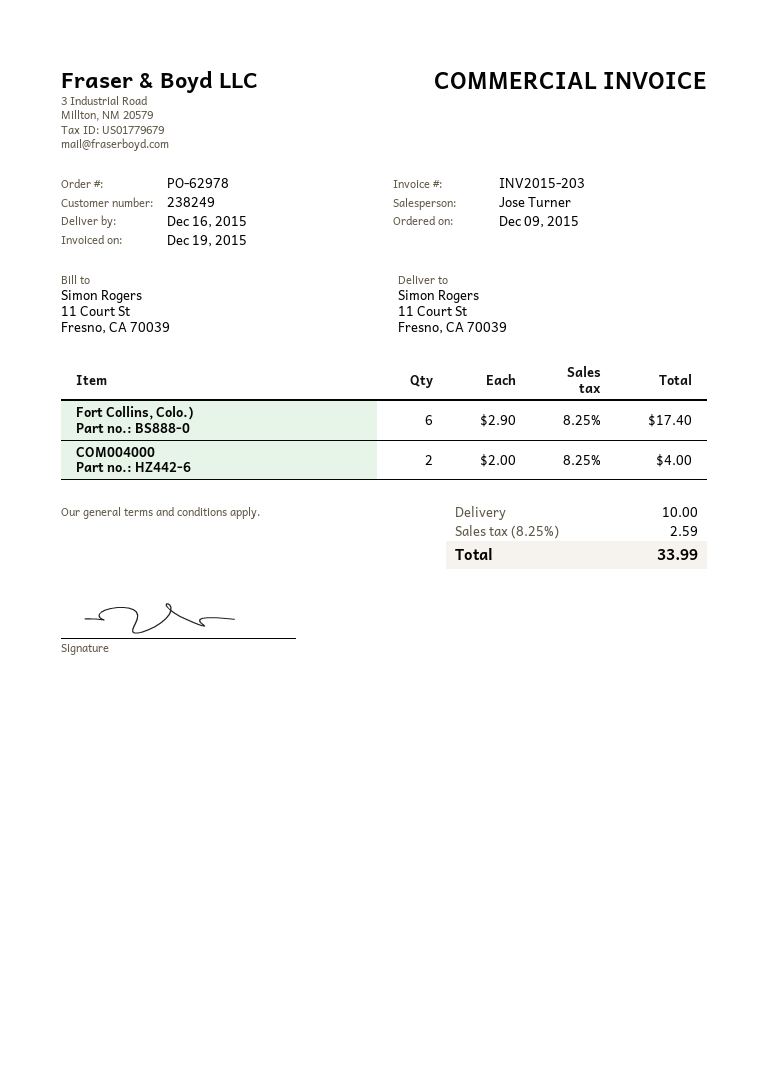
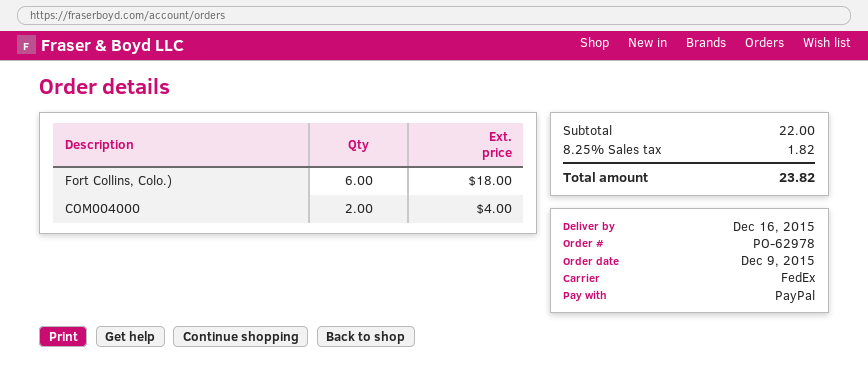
Fort Collins, Colo.): 6 for 17.40 -> 6 for 18.00
shipping: 10.00 -> none
tax: 8.25% = 2.59 -> 8.25% = 1.82
total: 33.99 -> 23.82

